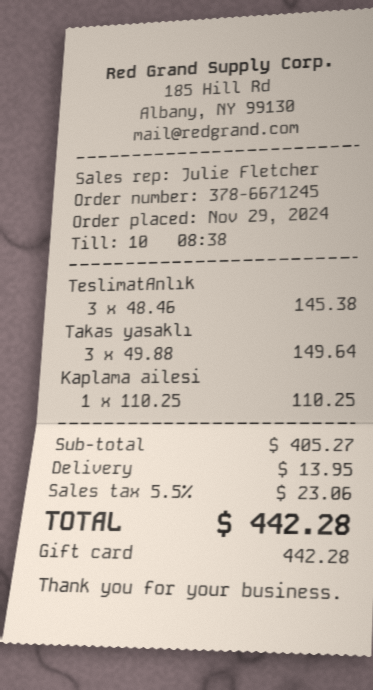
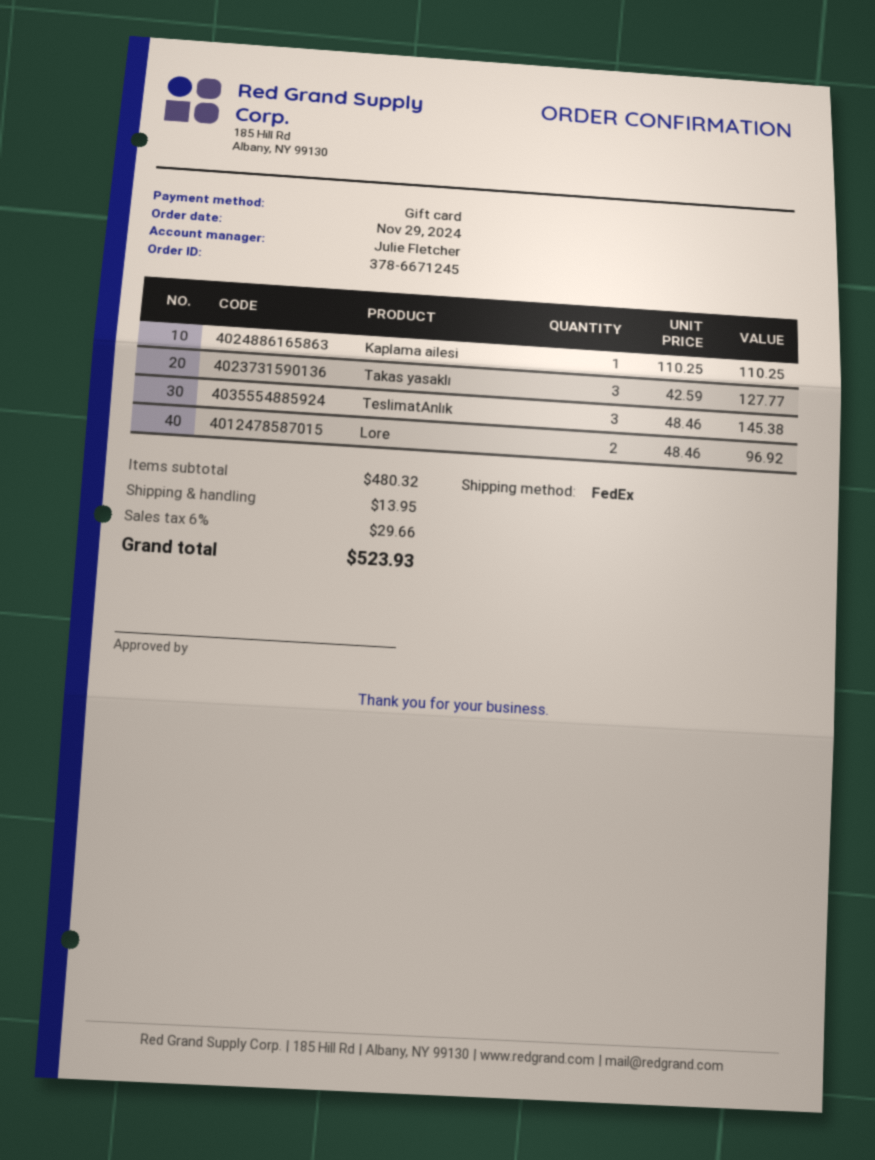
Takas yasaklı: 3 x 49.88 = 149.64 -> 3 x 42.59 = 127.77
Lore: none -> 2 x 48.46 = 96.92
subtotal: 405.27 -> 480.32
tax: 5.5% = 23.06 -> 6% = 29.66
total: 442.28 -> 523.93

